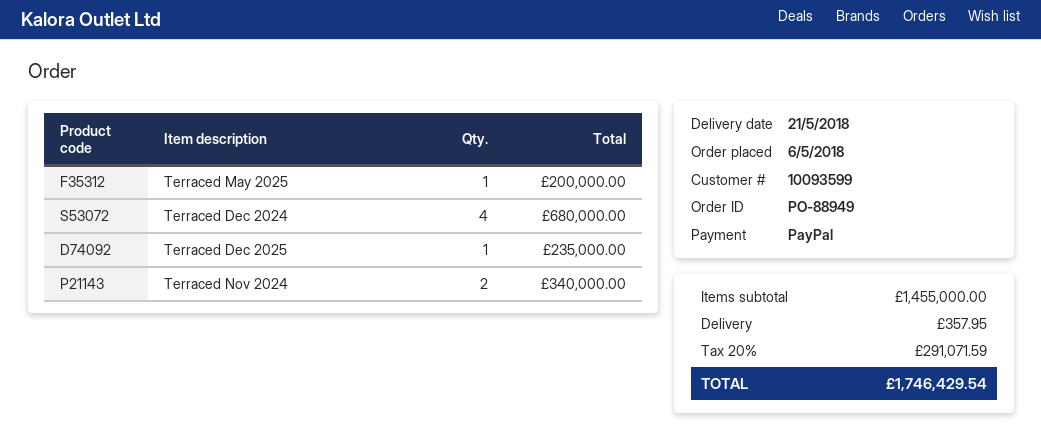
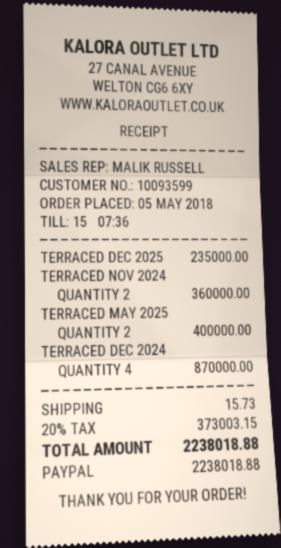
order date: 2018-05-06 -> 2018-05-05
Terraced May 2025: 1 for 200000.00 -> 2 for 400000.00
Terraced Dec 2024: 4 for 680000.00 -> 4 for 870000.00
Terraced Nov 2024: 2 for 340000.00 -> 2 for 360000.00
shipping: 357.95 -> 15.73
tax: 20% = 291071.59 -> 20% = 373003.15
total: 1746429.54 -> 2238018.88

